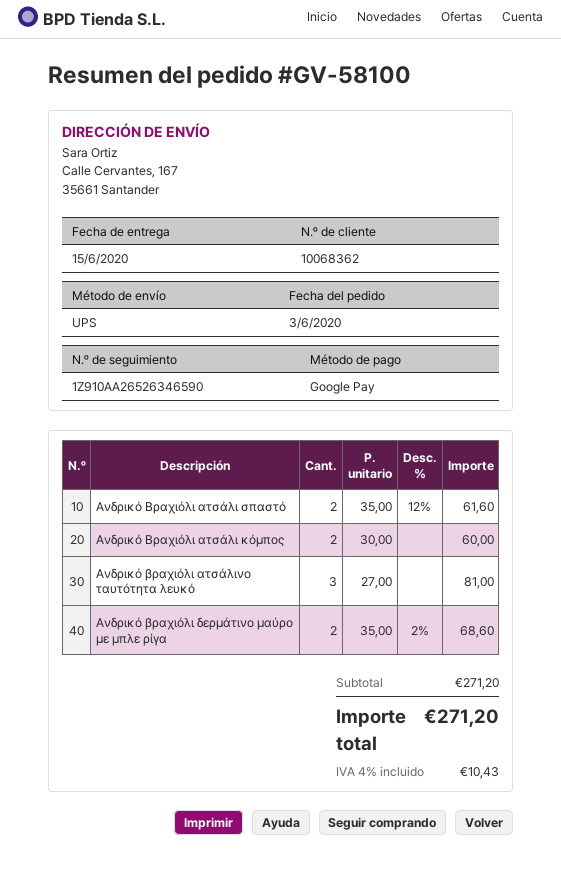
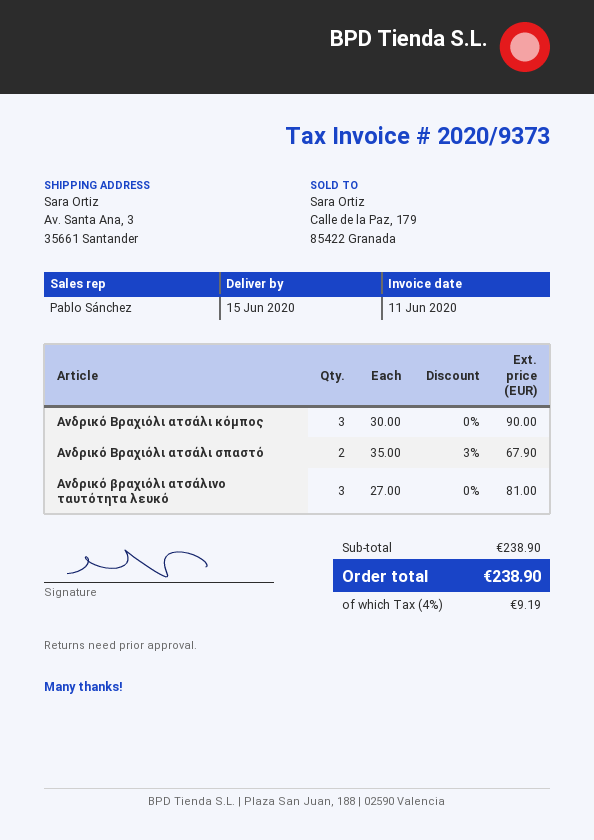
ship to: Calle Cervantes, 167, 35661 Santander -> Av. Santa Ana, 3, 35661 Santander
Ανδρικό Βραχιόλι ατσάλι σπαστό: 2 x 35.00 - 12% = 61.60 -> 2 x 35.00 - 3% = 67.90
Ανδρικό Βραχιόλι ατσάλι κόμπος: 2 x 30.00 = 60.00 -> 3 x 30.00 = 90.00
Ανδρικό βραχιόλι δερμάτινο μαύρο με μπλε ρίγα: 2 x 35.00 - 2% = 68.60 -> none
subtotal: 271.20 -> 238.90
tax: 4% = 10.43 -> 4% = 9.19
total: 271.20 -> 238.90

